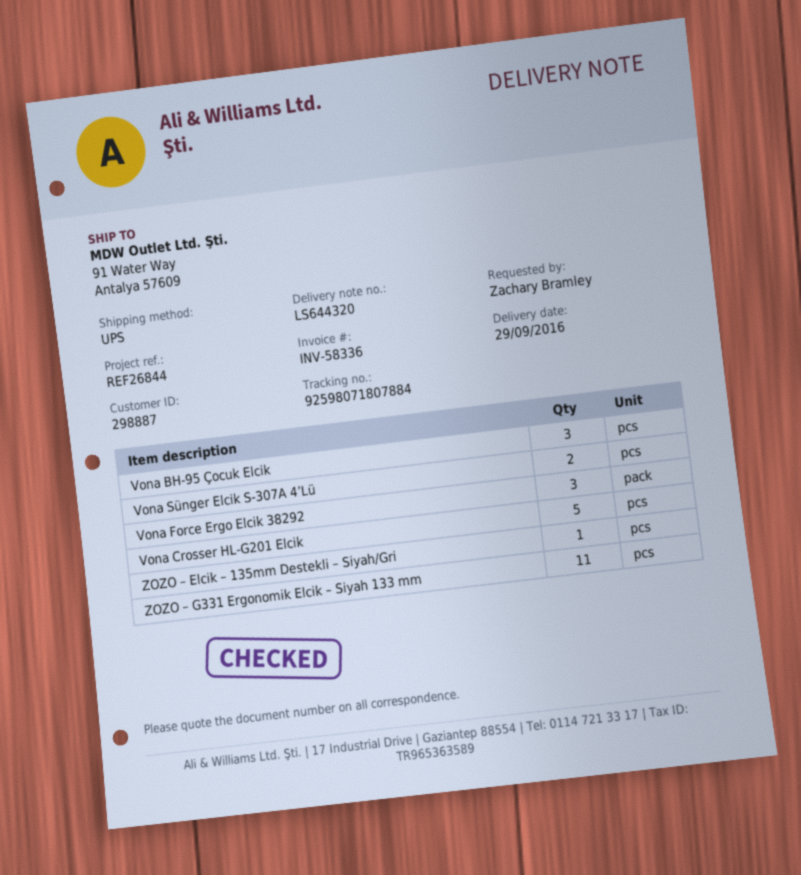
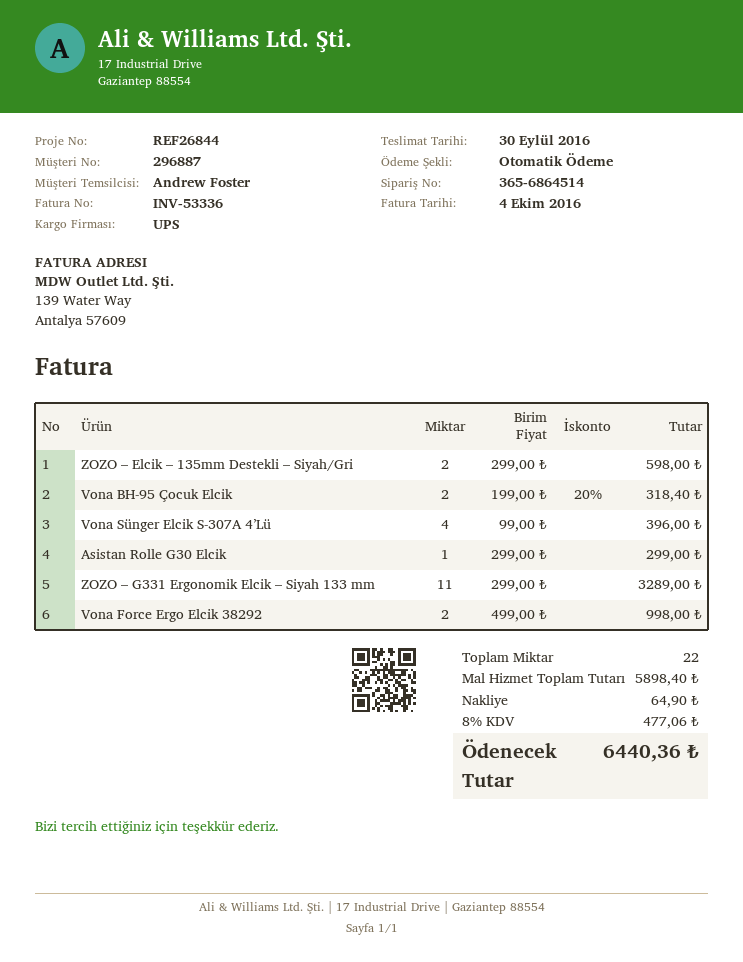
delivery date: 2016-09-29 -> 2016-09-30
invoice number: INV-58336 -> INV-53336
customer number: 298887 -> 296887
Vona BH-95 Çocuk Elcik: 3 -> 2
Vona Sünger Elcik S-307A 4’Lü: 2 -> 4
Vona Force Ergo Elcik 38292: 3 -> 2
Vona Crosser HL-G201 Elcik: 5 -> none
ZOZO – Elcik – 135mm Destekli – Siyah/Gri: 1 -> 2
Asistan Rolle G30 Elcik: none -> 1

